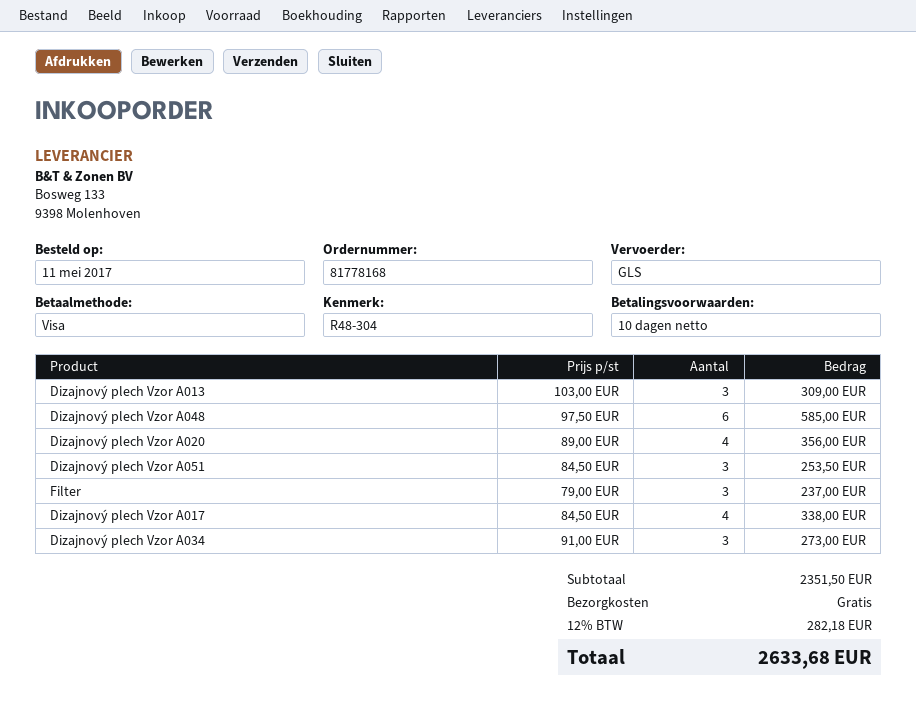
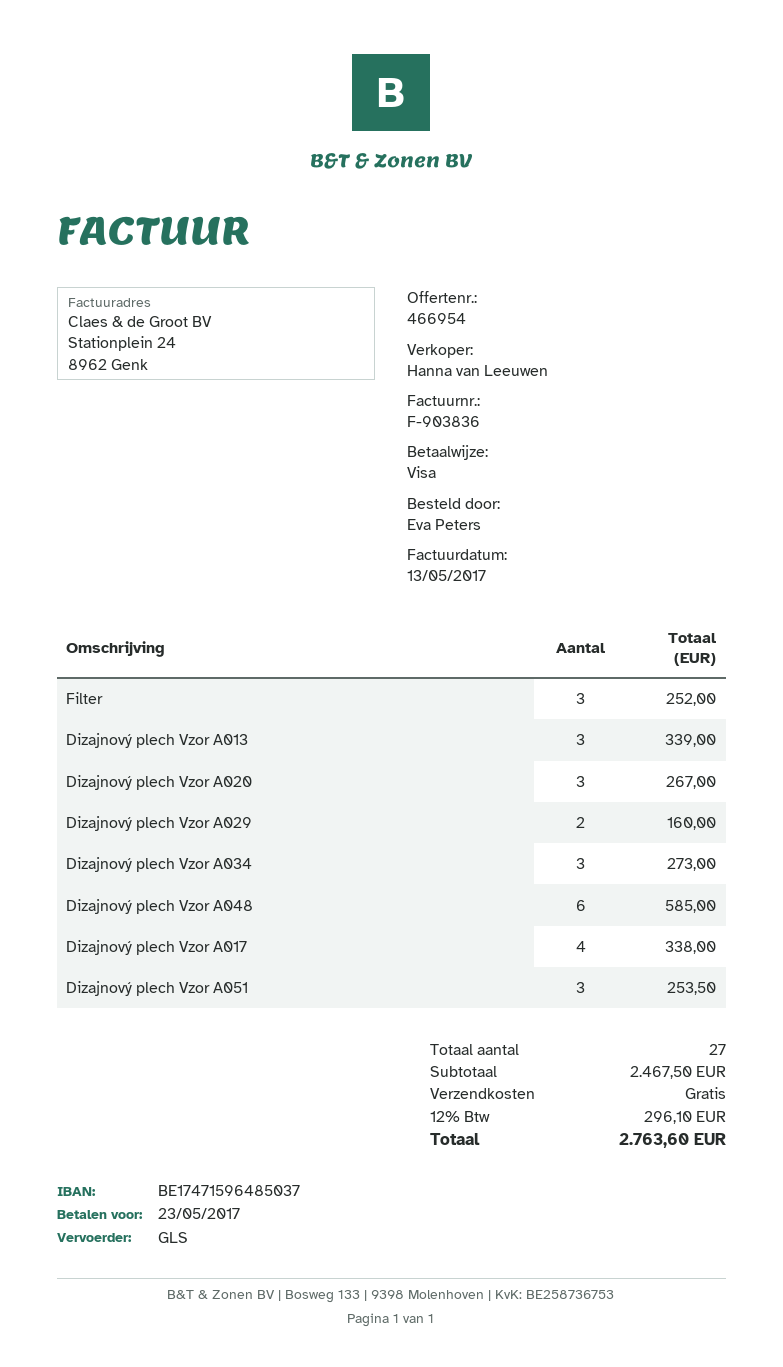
Dizajnový plech Vzor A013: 3 for 309.00 -> 3 for 339.00
Dizajnový plech Vzor A020: 4 for 356.00 -> 3 for 267.00
Filter: 3 for 237.00 -> 3 for 252.00
Dizajnový plech Vzor A029: none -> 2 for 160.00
subtotal: 2351.50 -> 2467.50
tax: 12% = 282.18 -> 12% = 296.10
total: 2633.68 -> 2763.60

